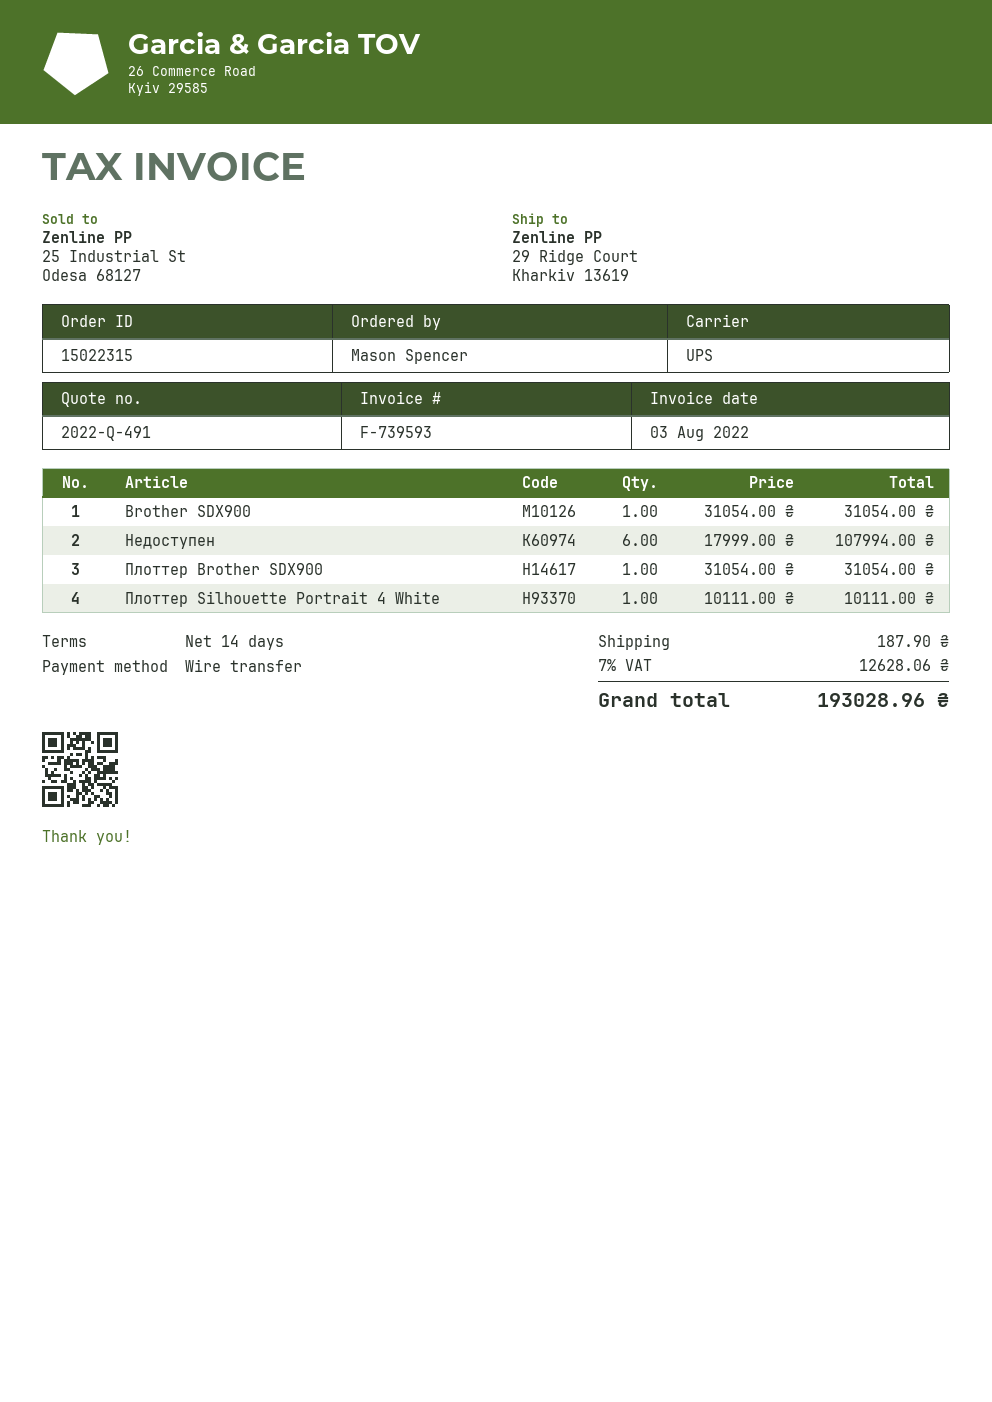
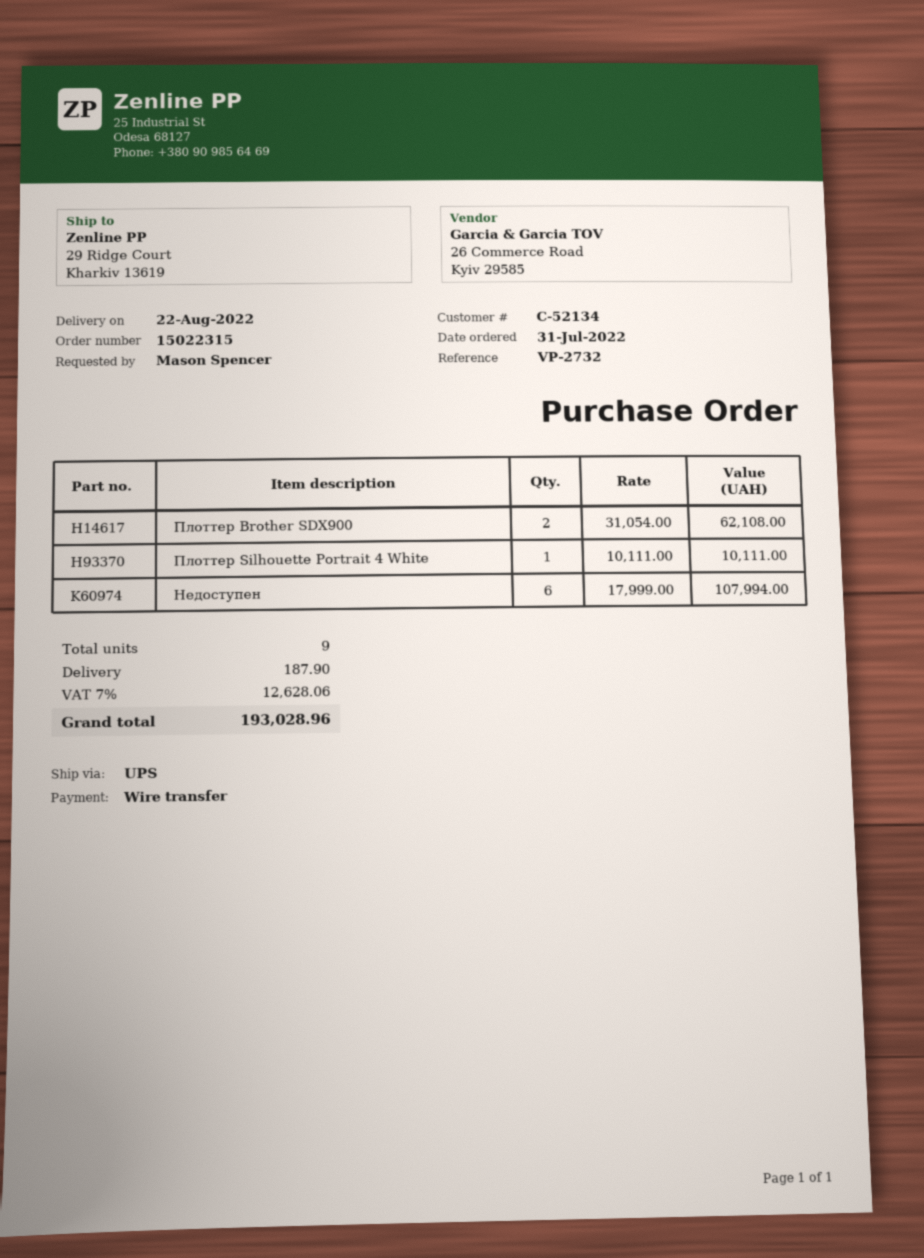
Brother SDX900: 1 x 31054.00 = 31054.00 -> none
Плоттер Brother SDX900: 1 x 31054.00 = 31054.00 -> 2 x 31054.00 = 62108.00

